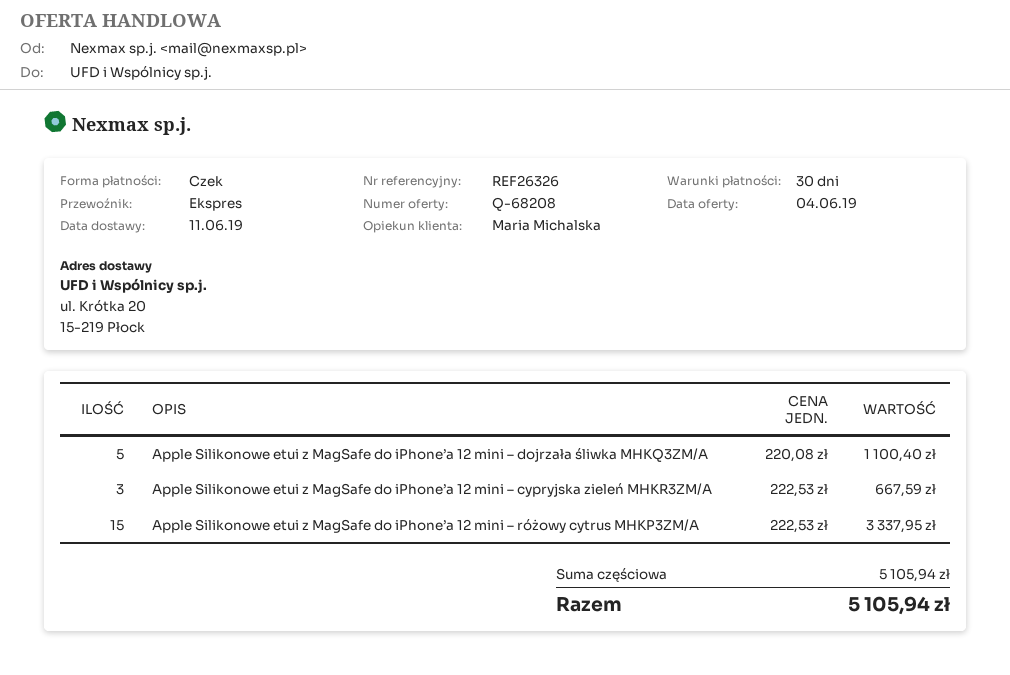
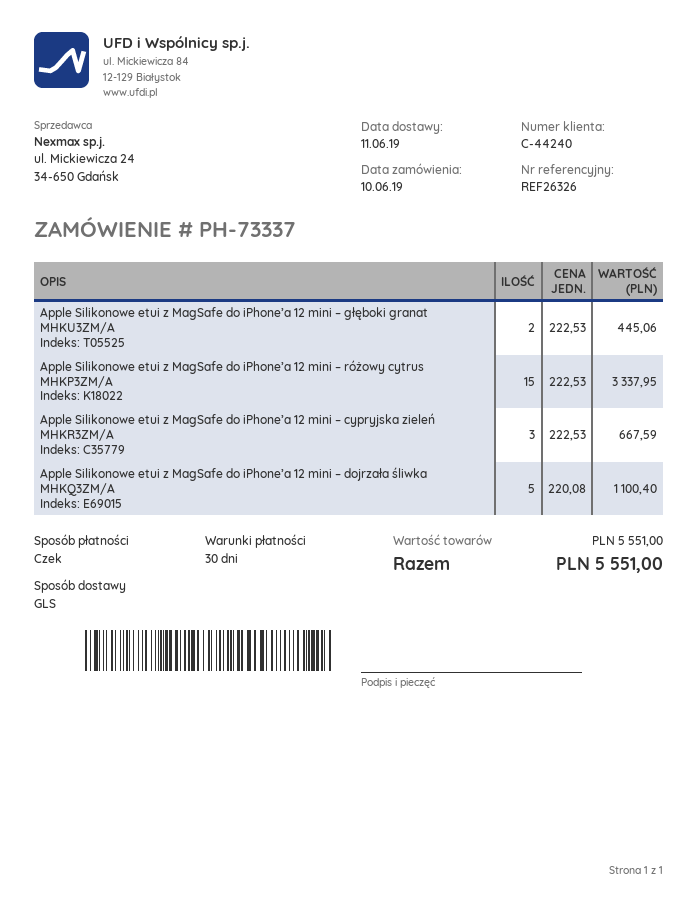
shipping method: express -> GLS
Apple Silikonowe etui z MagSafe do iPhone’a 12 mini – głęboki granat MHKU3ZM/A: none -> 2 x 222.53 = 445.06
subtotal: 5105.94 -> 5551.00
total: 5105.94 -> 5551.00

